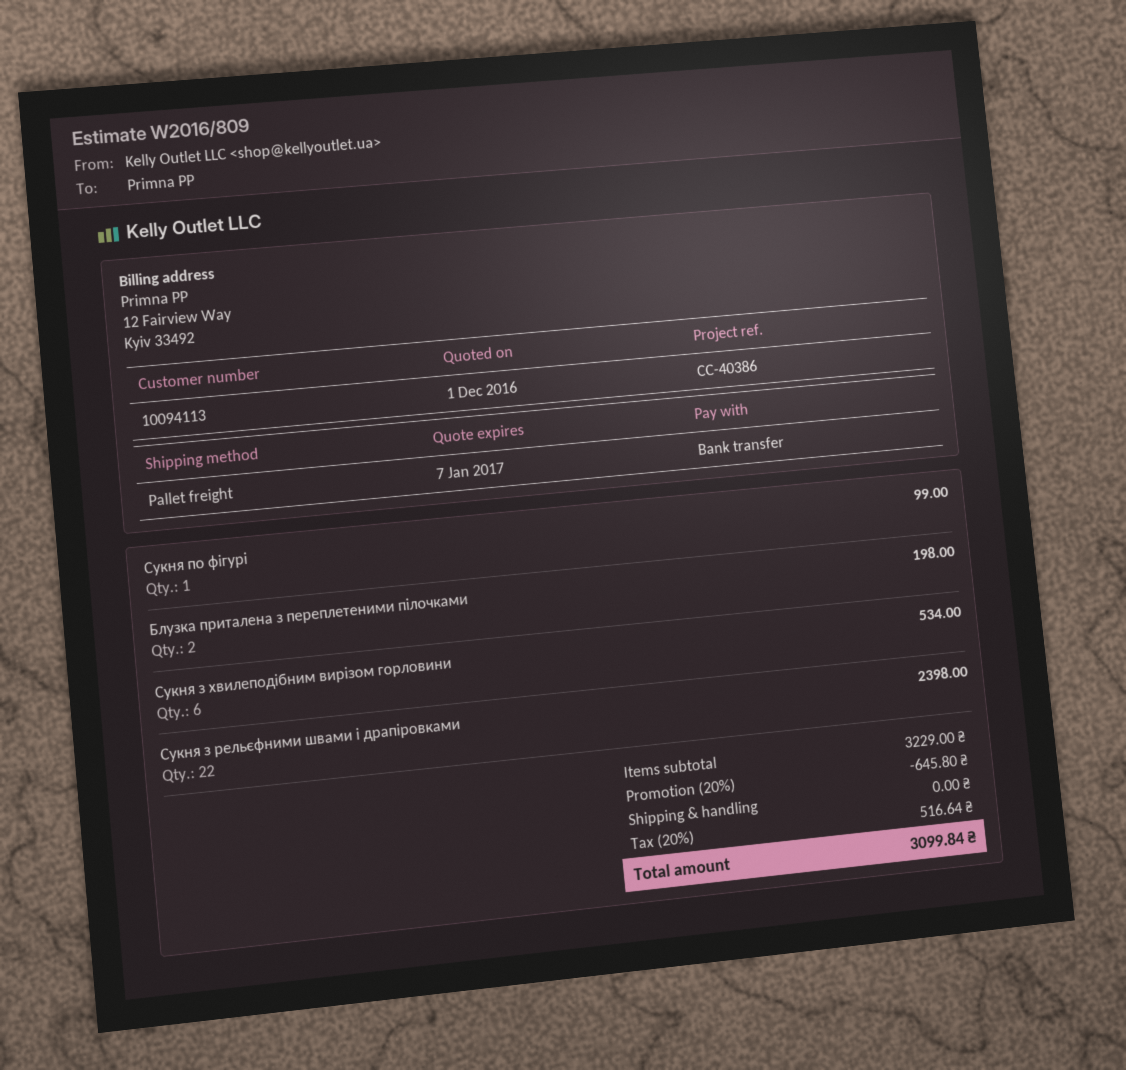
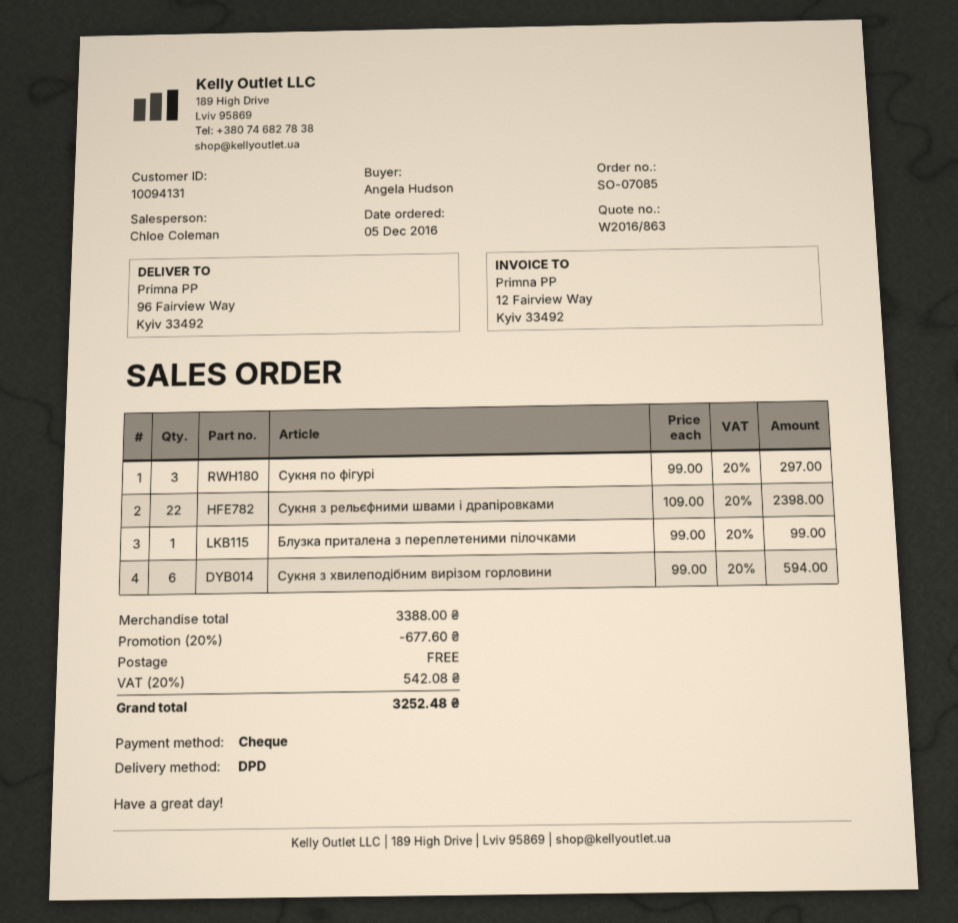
quote number: W2016/809 -> W2016/863
customer number: 10094113 -> 10094131
payment method: bank transfer -> cheque
shipping method: pallet freight -> DPD
Сукня по фігурі: 1 for 99.00 -> 3 for 297.00
Блузка приталена з переплетеними пілочками: 2 for 198.00 -> 1 for 99.00
Сукня з хвилеподібним вирізом горловини: 6 for 534.00 -> 6 for 594.00
subtotal: 3229.00 -> 3388.00
discount: 20% = 645.80 -> 20% = 677.60
tax: 20% = 516.64 -> 20% = 542.08
total: 3099.84 -> 3252.48

